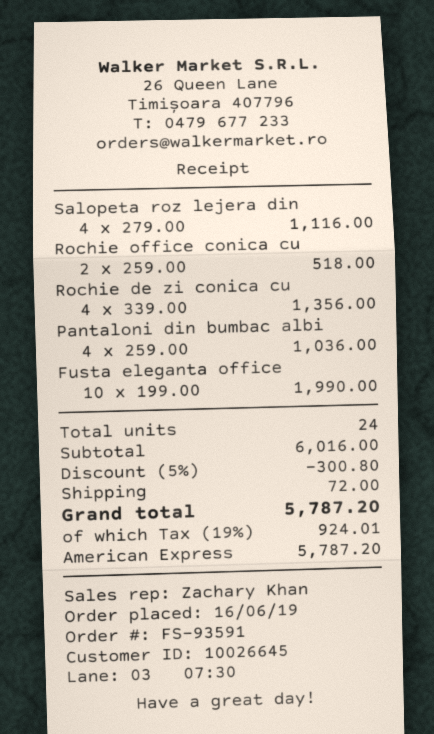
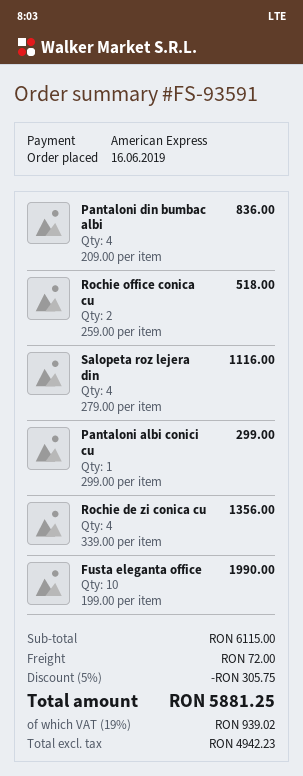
Pantaloni din bumbac albi: 4 x 259.00 = 1036.00 -> 4 x 209.00 = 836.00
Pantaloni albi conici cu: none -> 1 x 299.00 = 299.00
subtotal: 6016.00 -> 6115.00
discount: 5% = 300.80 -> 5% = 305.75
tax: 19% = 924.01 -> 19% = 939.02
total: 5787.20 -> 5881.25

